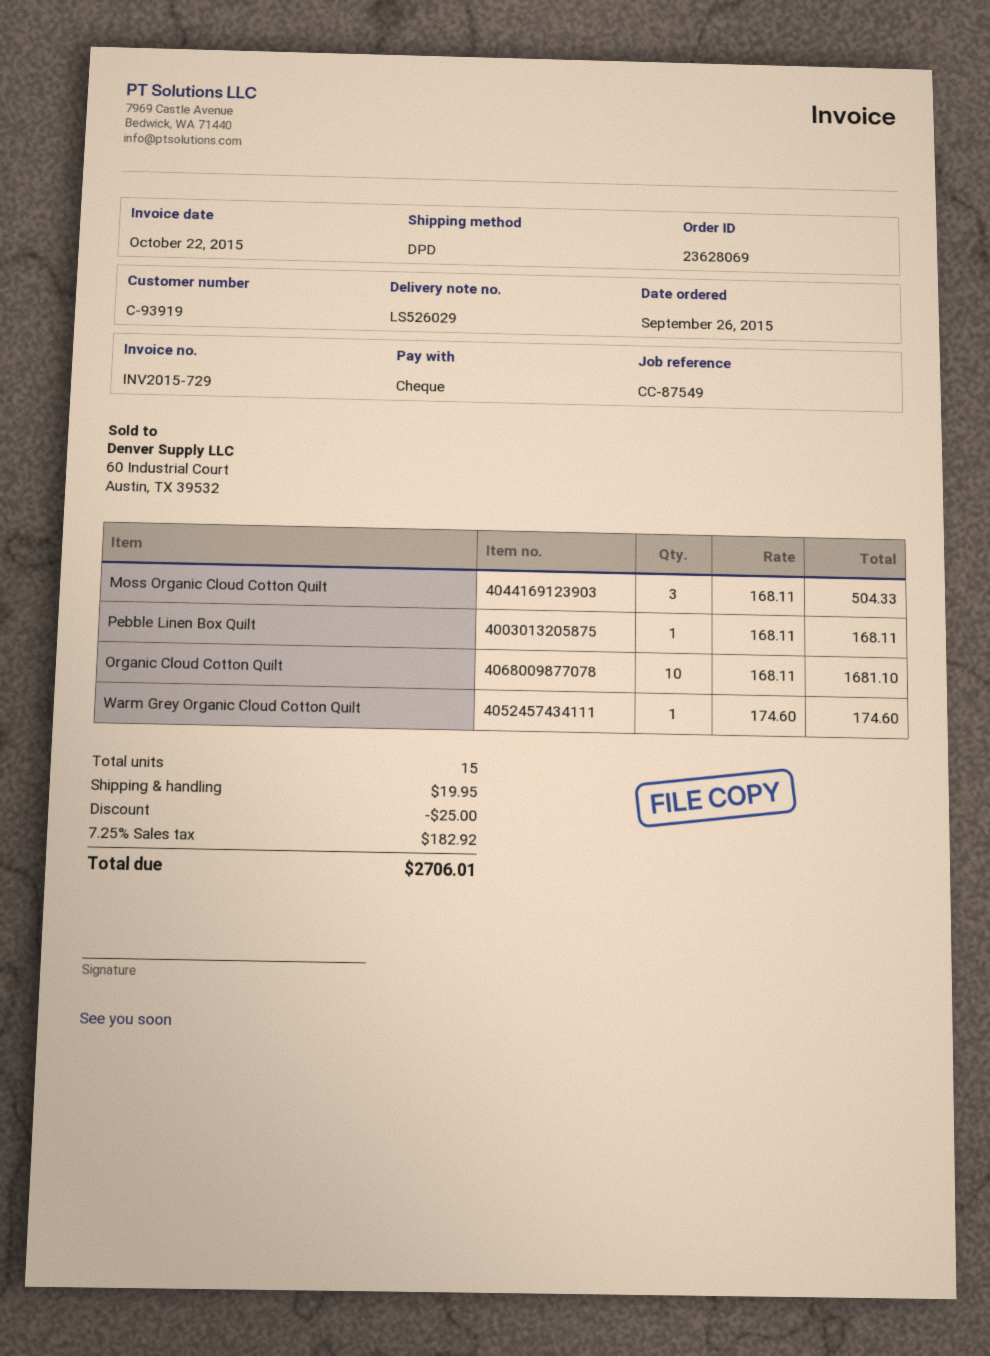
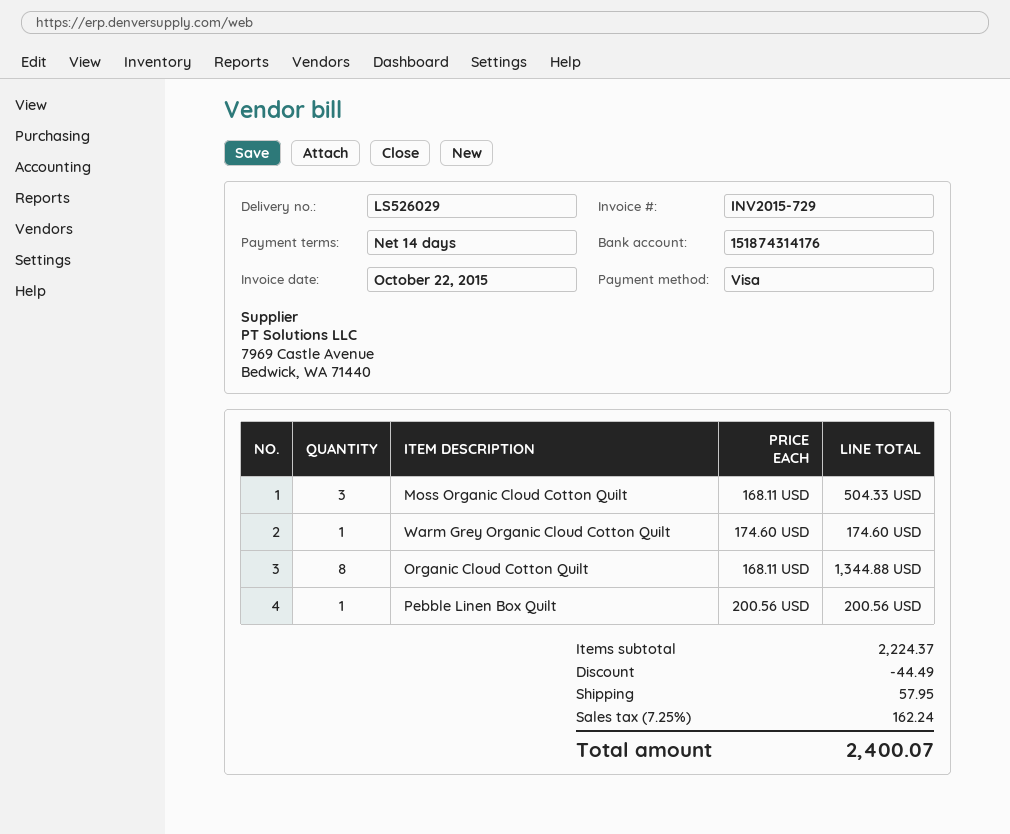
payment method: cheque -> Visa
Pebble Linen Box Quilt: 1 x 168.11 = 168.11 -> 1 x 200.56 = 200.56
Organic Cloud Cotton Quilt: 10 x 168.11 = 1681.10 -> 8 x 168.11 = 1344.88
discount: 25.00 -> 44.49
shipping: 19.95 -> 57.95
tax: 7.25% = 182.92 -> 7.25% = 162.24
total: 2706.01 -> 2400.07

